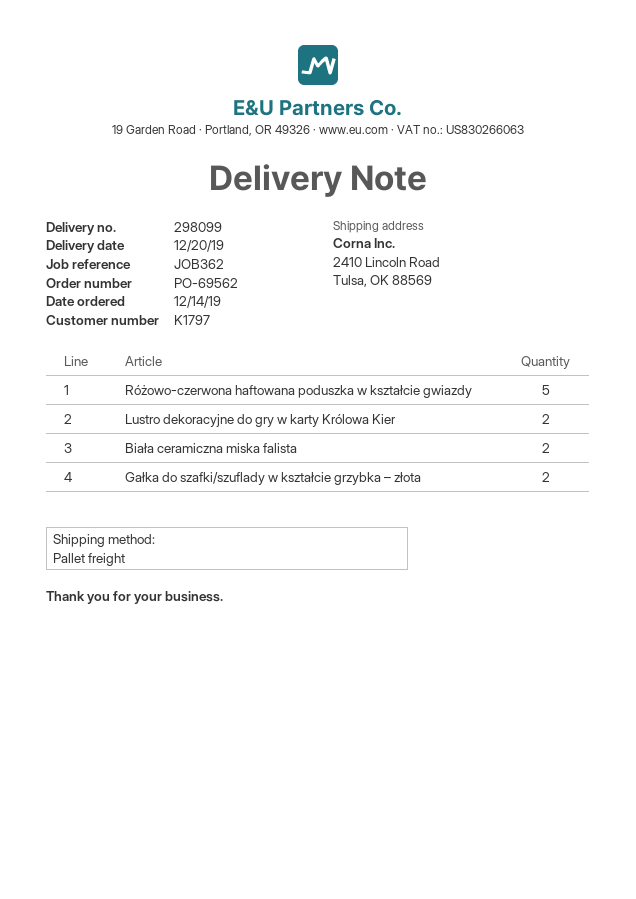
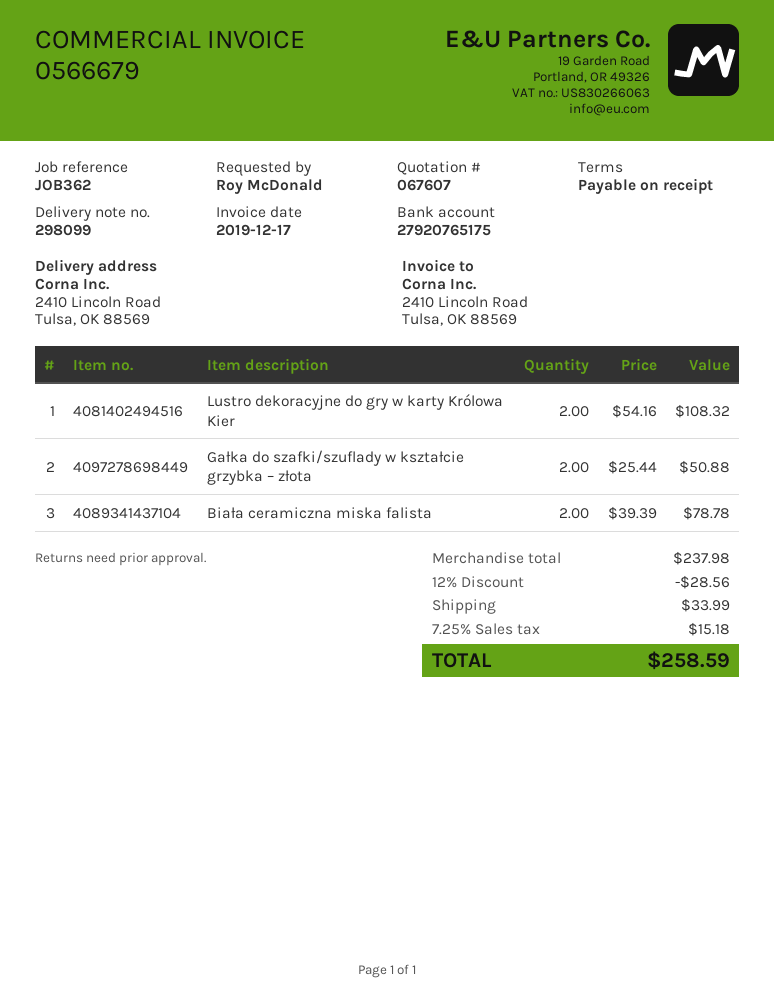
Różowo-czerwona haftowana poduszka w kształcie gwiazdy: 5 -> none

